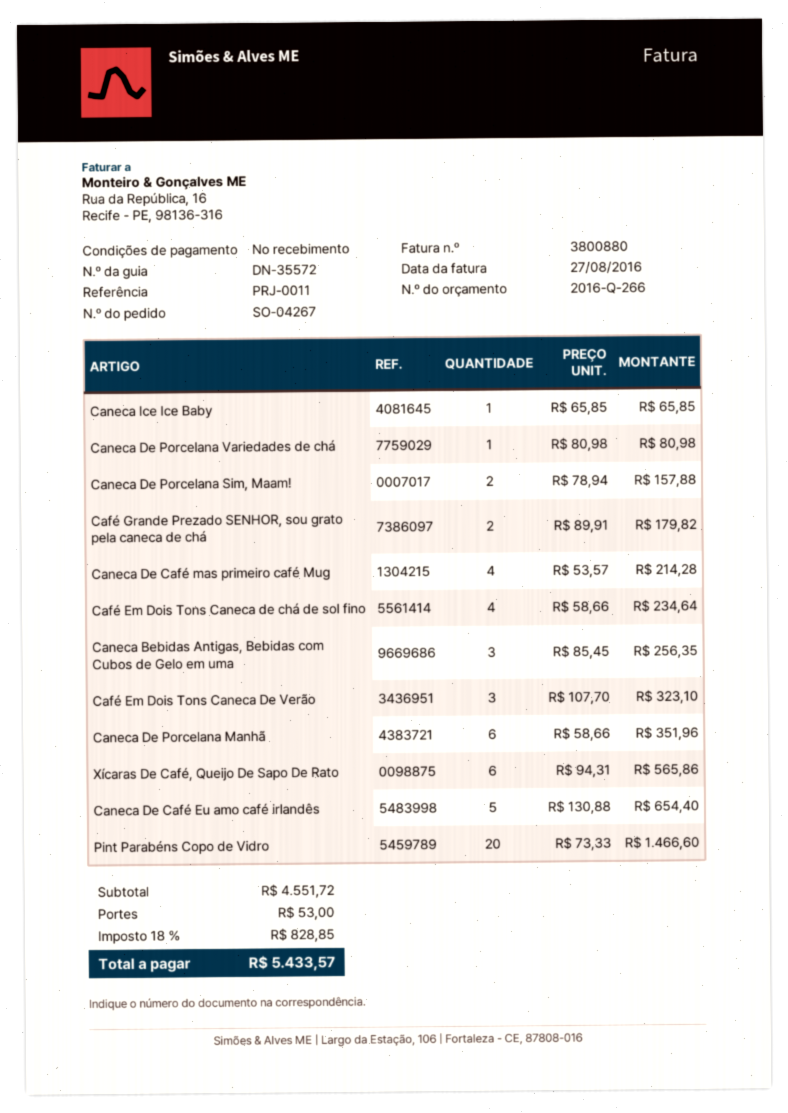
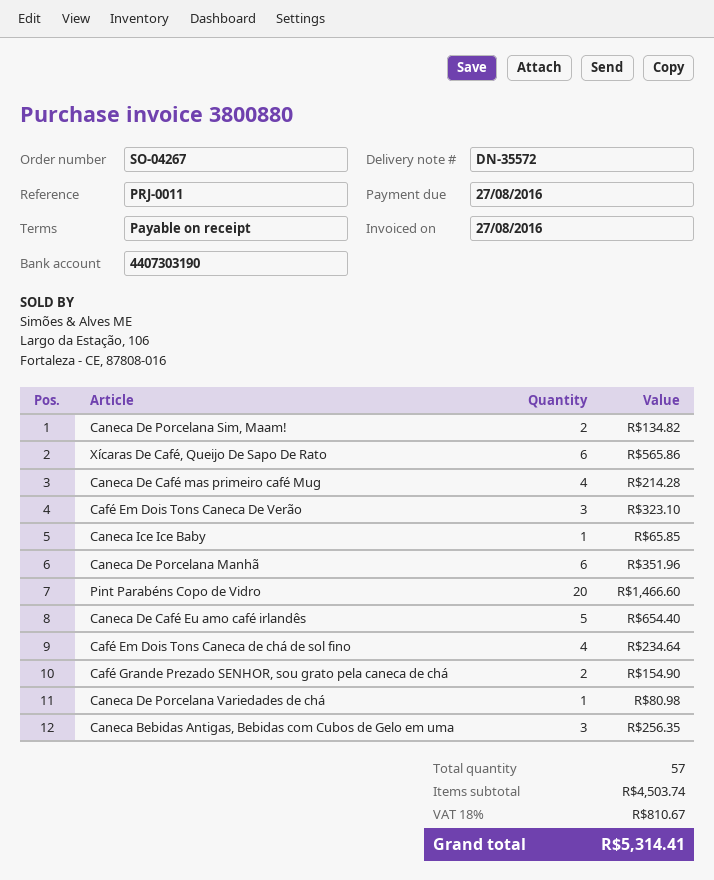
Caneca De Porcelana Sim, Maam!: 2 for 157.88 -> 2 for 134.82
Café Grande Prezado SENHOR, sou grato pela caneca de chá: 2 for 179.82 -> 2 for 154.90
subtotal: 4551.72 -> 4503.74
shipping: 53.00 -> none
tax: 18% = 828.85 -> 18% = 810.67
total: 5433.57 -> 5314.41

